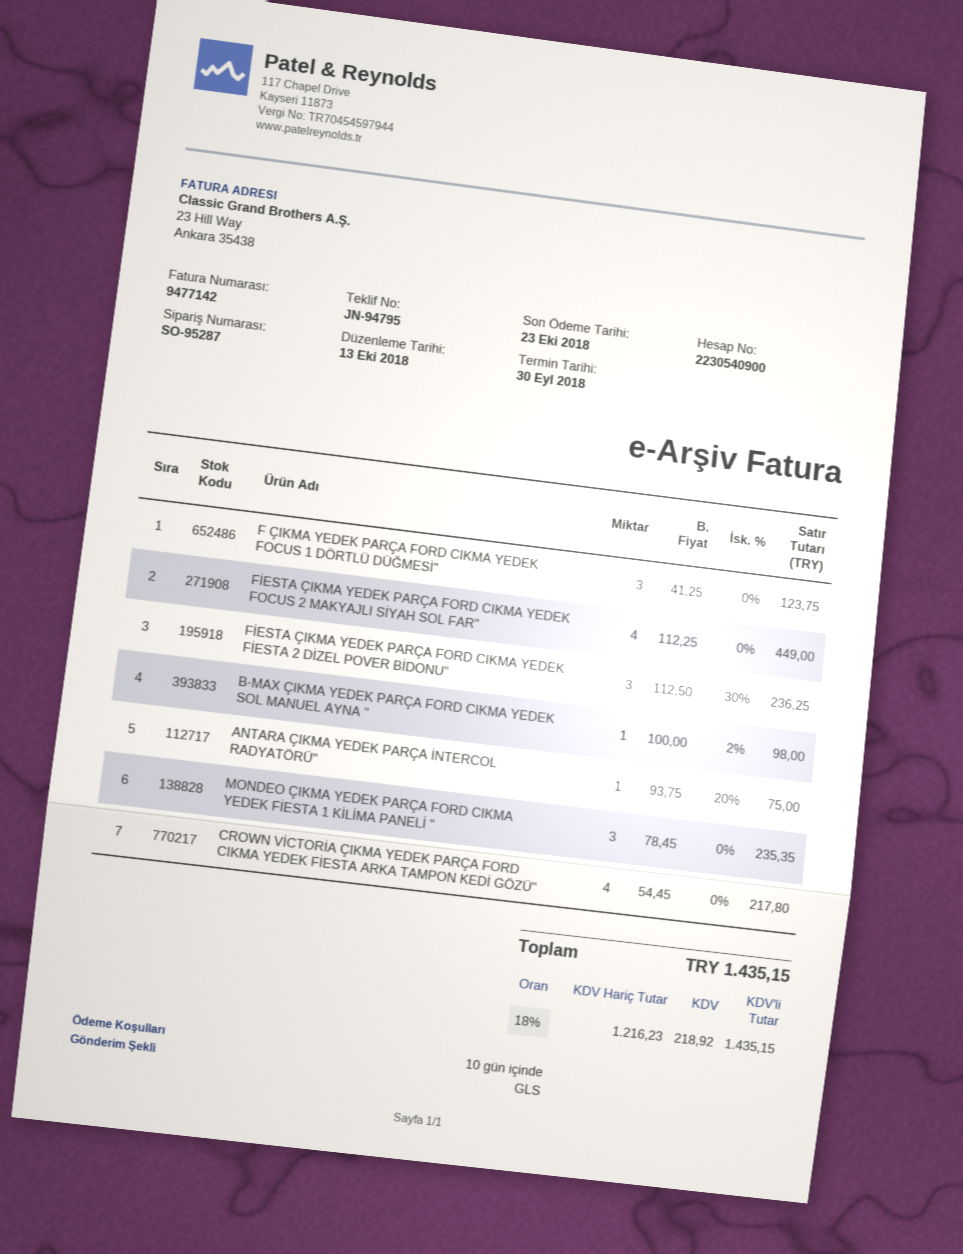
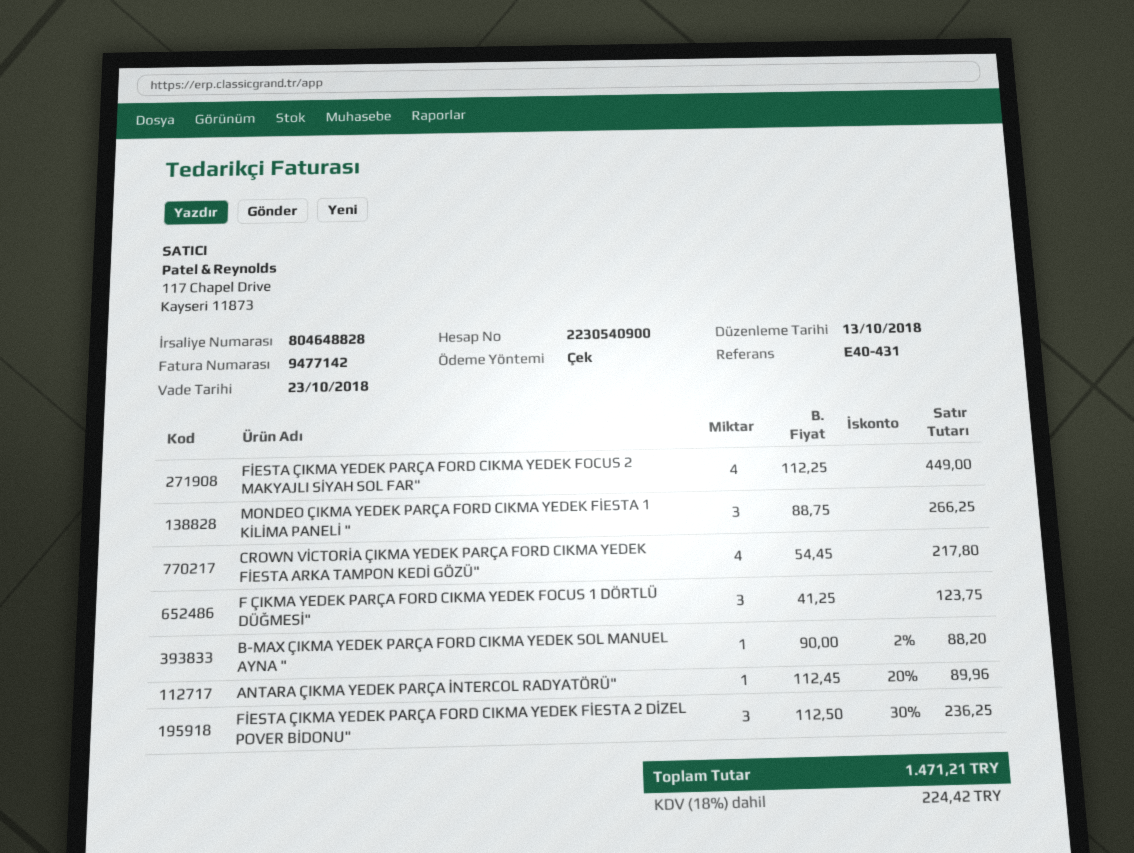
B-MAX ÇIKMA YEDEK PARÇA FORD CIKMA YEDEK SOL MANUEL AYNA ": 1 x 100.00 - 2% = 98.00 -> 1 x 90.00 - 2% = 88.20
ANTARA ÇIKMA YEDEK PARÇA İNTERCOL RADYATÖRÜ": 1 x 93.75 - 20% = 75.00 -> 1 x 112.45 - 20% = 89.96
MONDEO ÇIKMA YEDEK PARÇA FORD CIKMA YEDEK FİESTA 1 KİLİMA PANELİ ": 3 x 78.45 = 235.35 -> 3 x 88.75 = 266.25
tax: 18% = 218.92 -> 18% = 224.42
total: 1435.15 -> 1471.21

